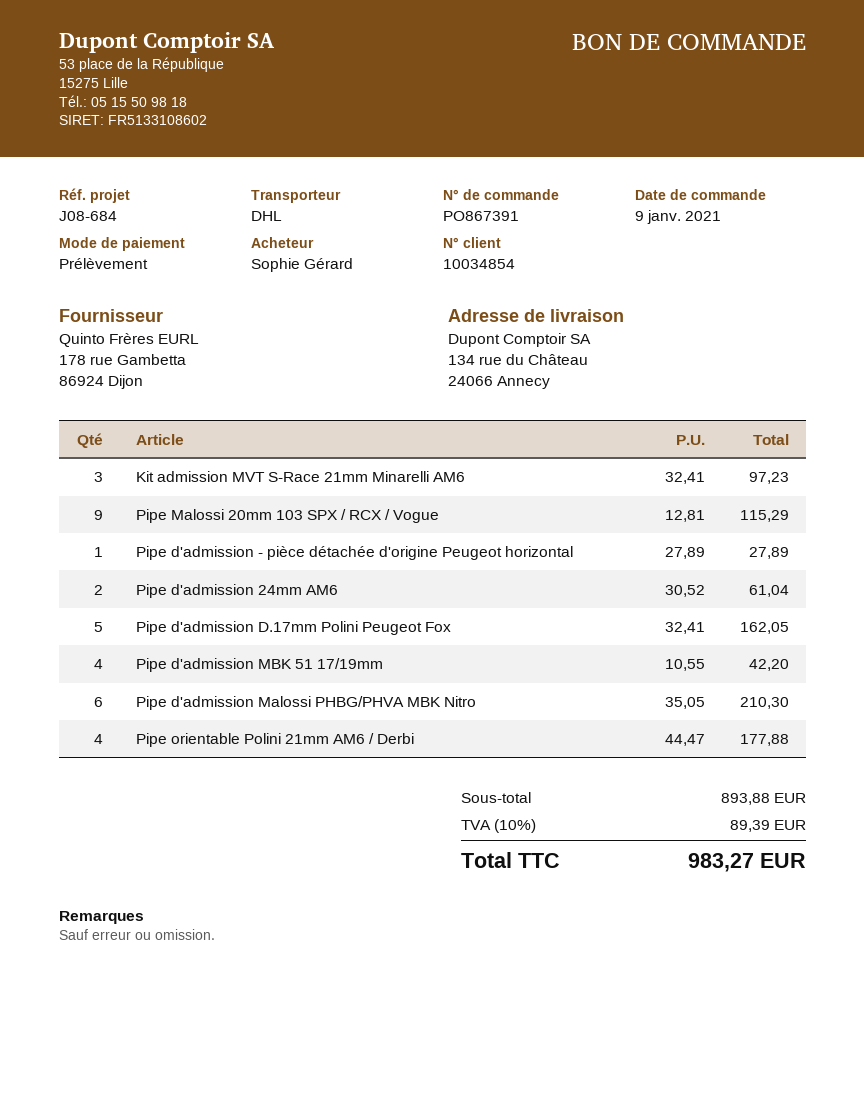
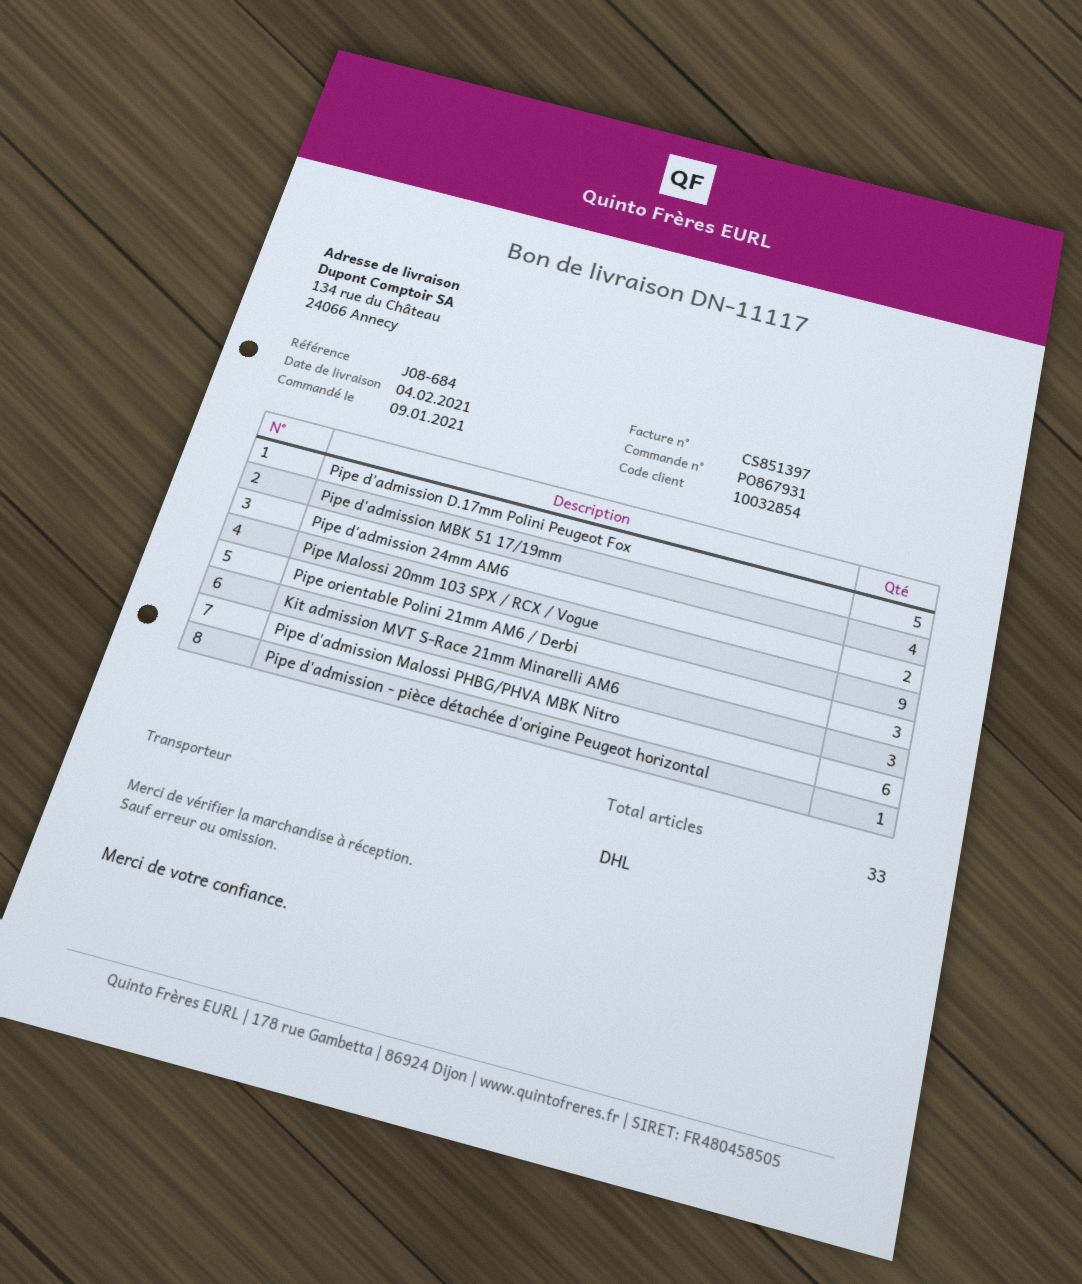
order number: PO867391 -> PO867931
customer number: 10034854 -> 10032854
Pipe orientable Polini 21mm AM6 / Derbi: 4 -> 3

